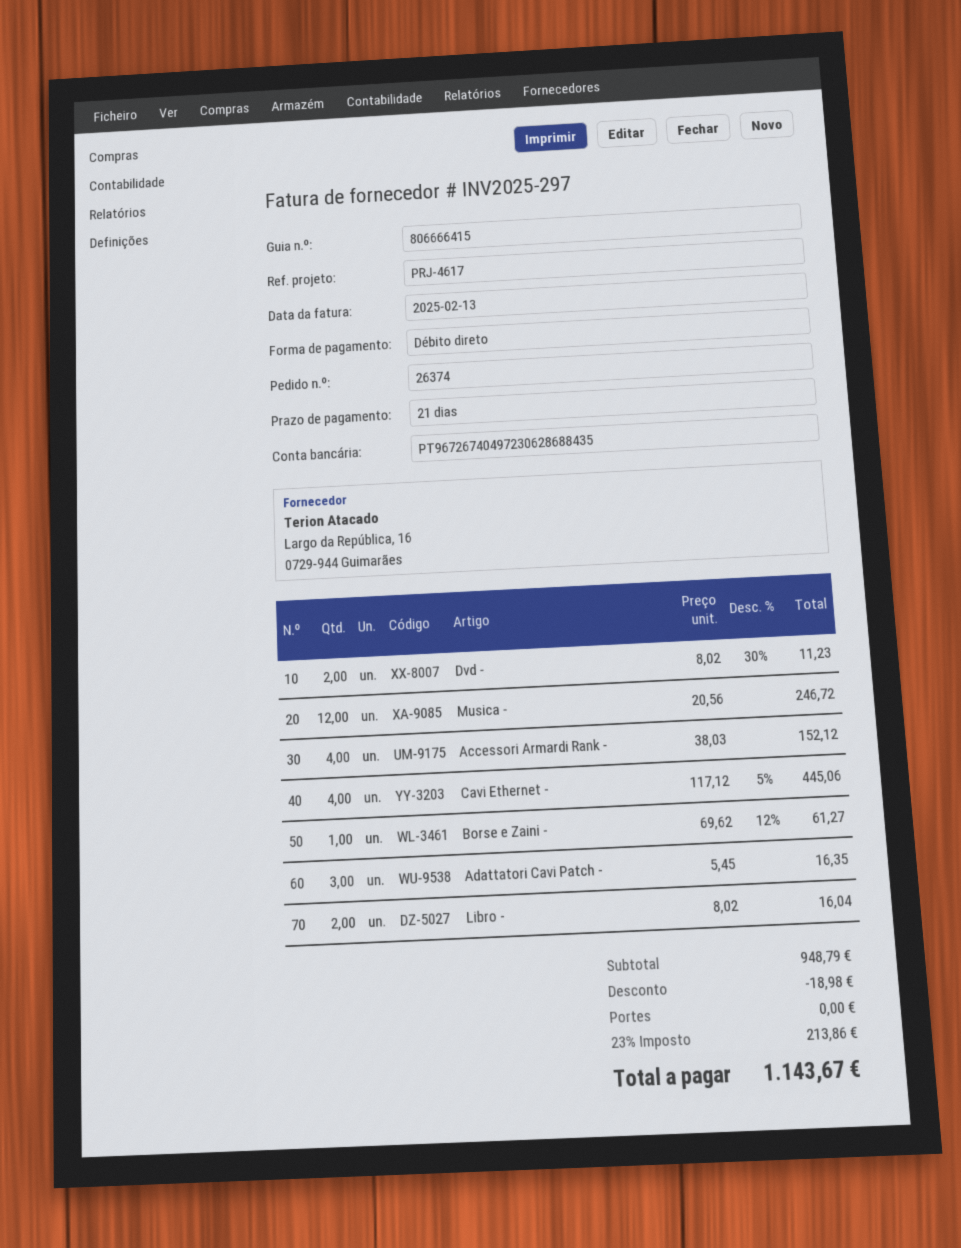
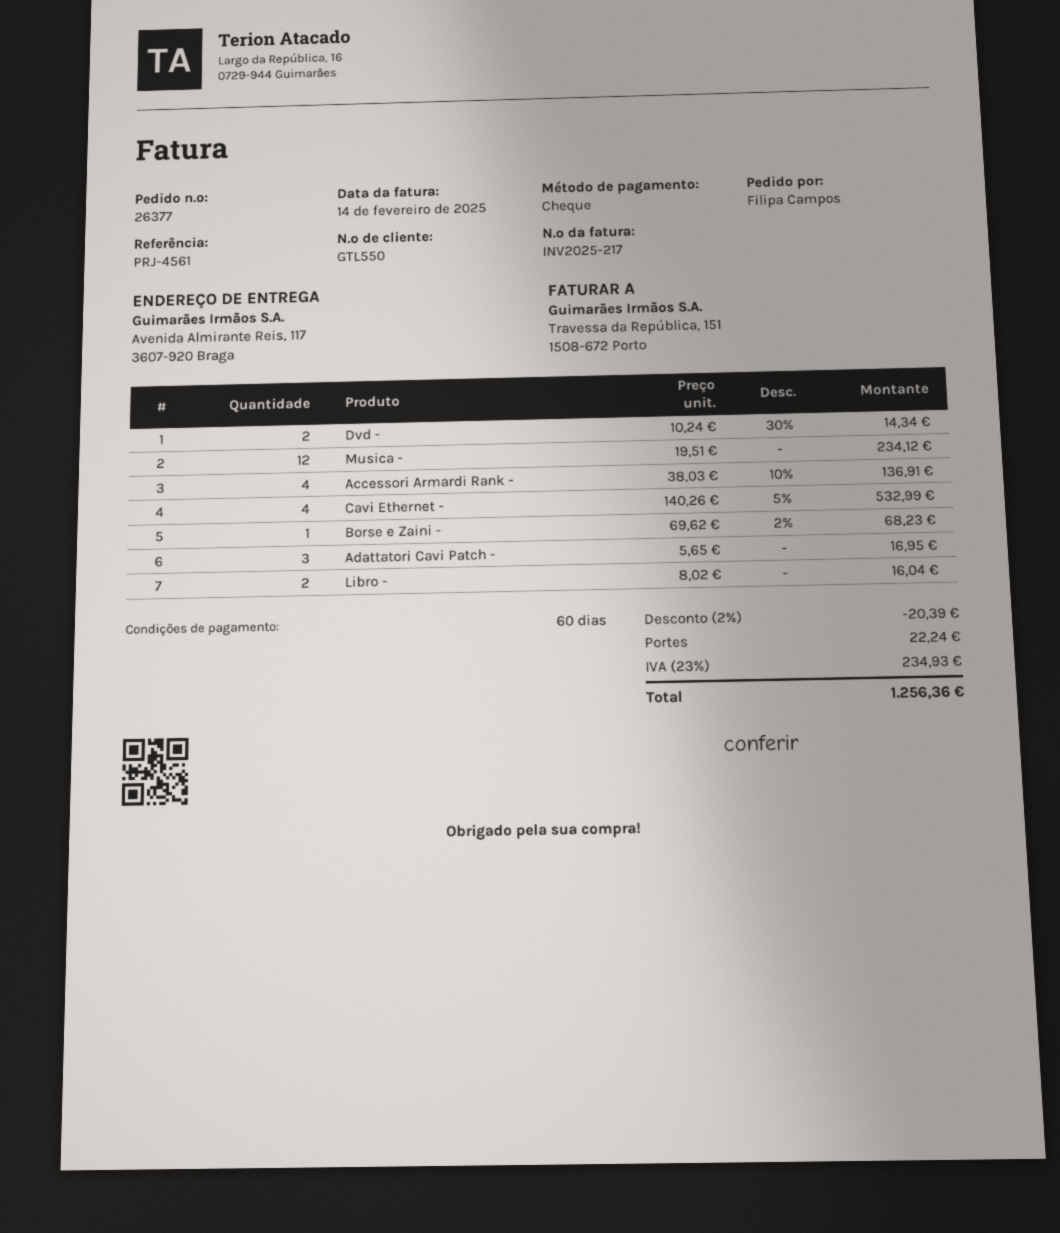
order number: 26374 -> 26377
invoice number: INV2025-297 -> INV2025-217
invoice date: 2025-02-13 -> 2025-02-14
payment terms: 21 days -> 60 days
reference: PRJ-4617 -> PRJ-4561
payment method: direct debit -> cheque
Dvd -: 2 x 8.02 - 30% = 11.23 -> 2 x 10.24 - 30% = 14.34
Musica -: 12 x 20.56 = 246.72 -> 12 x 19.51 = 234.12
Accessori Armardi Rank -: 4 x 38.03 = 152.12 -> 4 x 38.03 - 10% = 136.91
Cavi Ethernet -: 4 x 117.12 - 5% = 445.06 -> 4 x 140.26 - 5% = 532.99
Borse e Zaini -: 1 x 69.62 - 12% = 61.27 -> 1 x 69.62 - 2% = 68.23
Adattatori Cavi Patch -: 3 x 5.45 = 16.35 -> 3 x 5.65 = 16.95
discount: 18.98 -> 20.39
shipping: 0.00 -> 22.24
tax: 23% = 213.86 -> 23% = 234.93
total: 1143.67 -> 1256.36

